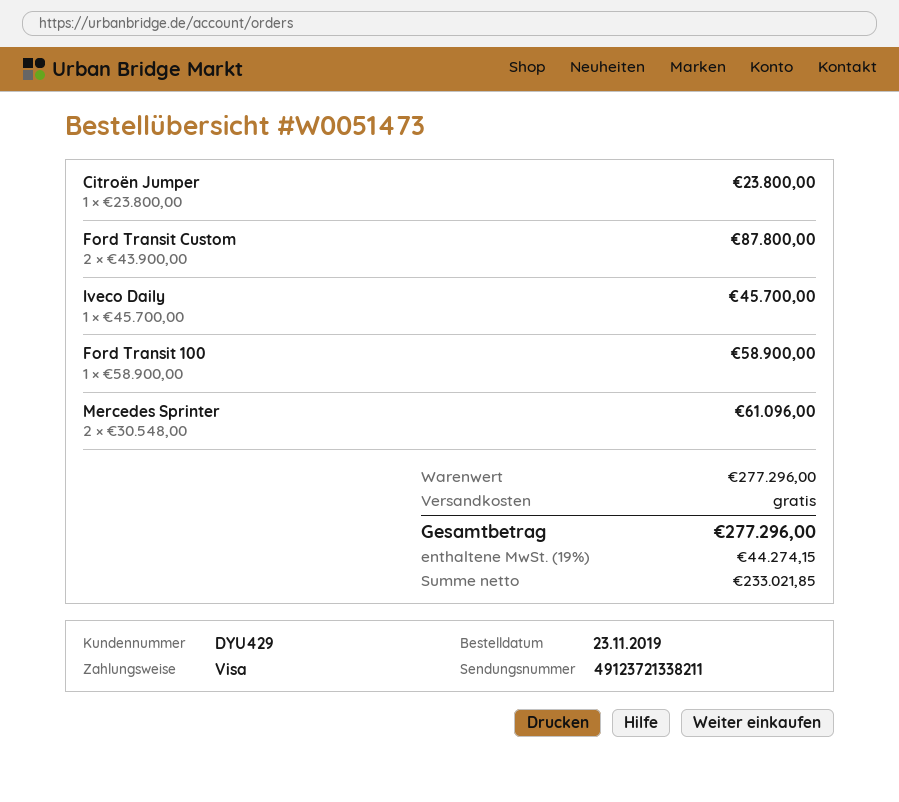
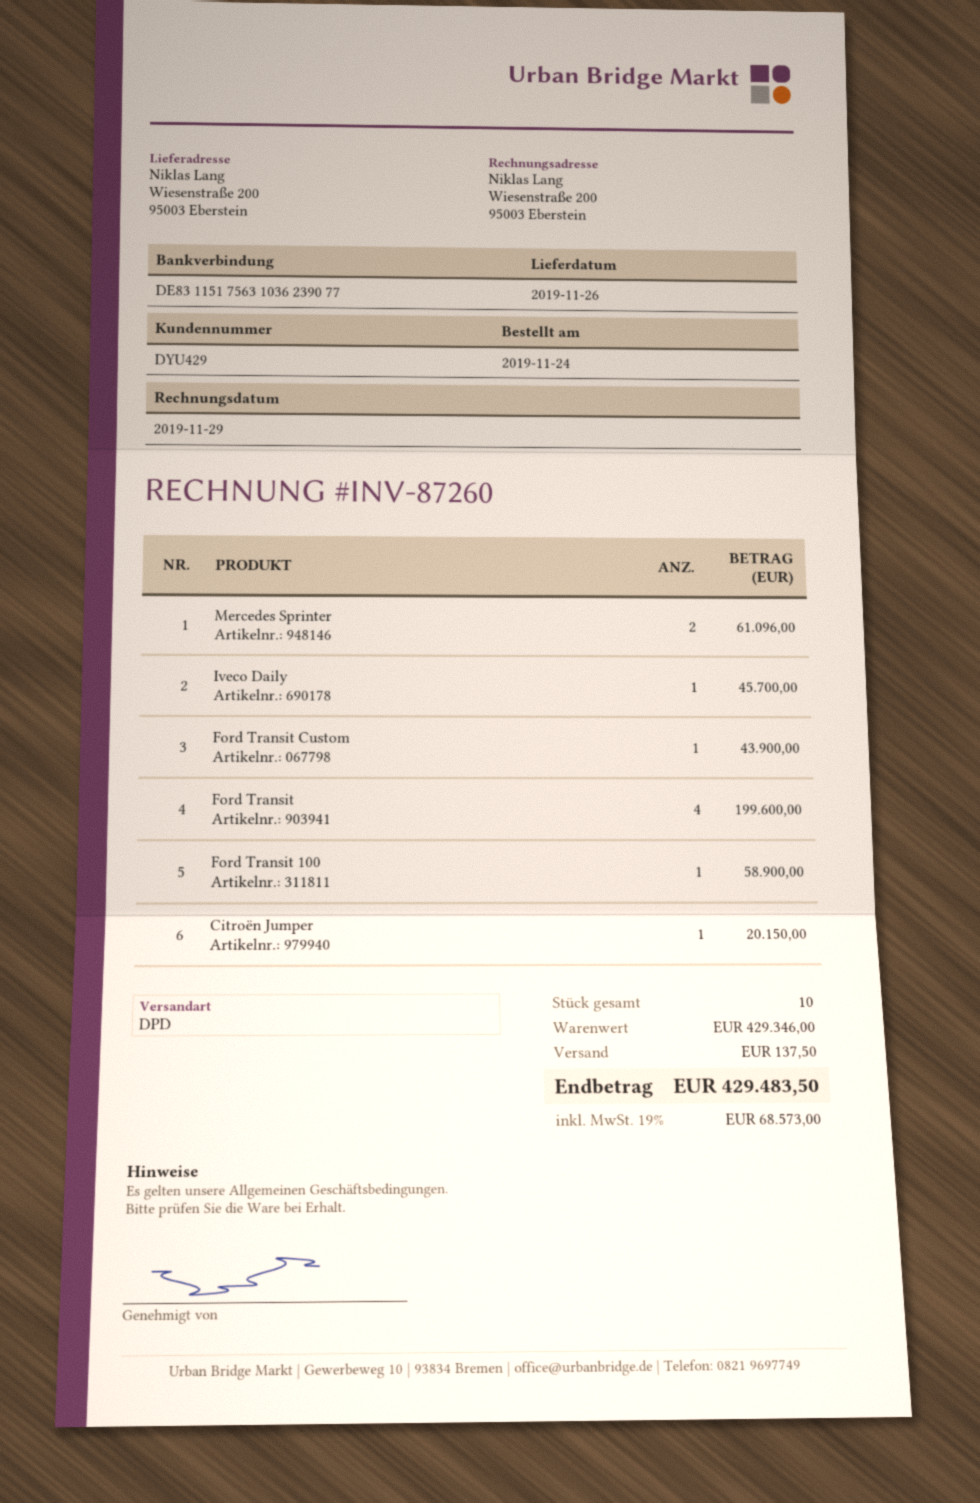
order date: 2019-11-23 -> 2019-11-24
Citroën Jumper: 1 for 23800.00 -> 1 for 20150.00
Ford Transit Custom: 2 for 87800.00 -> 1 for 43900.00
Ford Transit: none -> 4 for 199600.00
subtotal: 277296.00 -> 429346.00
shipping: 0.00 -> 137.50
tax: 19% = 44274.15 -> 19% = 68573.00
total: 277296.00 -> 429483.50

